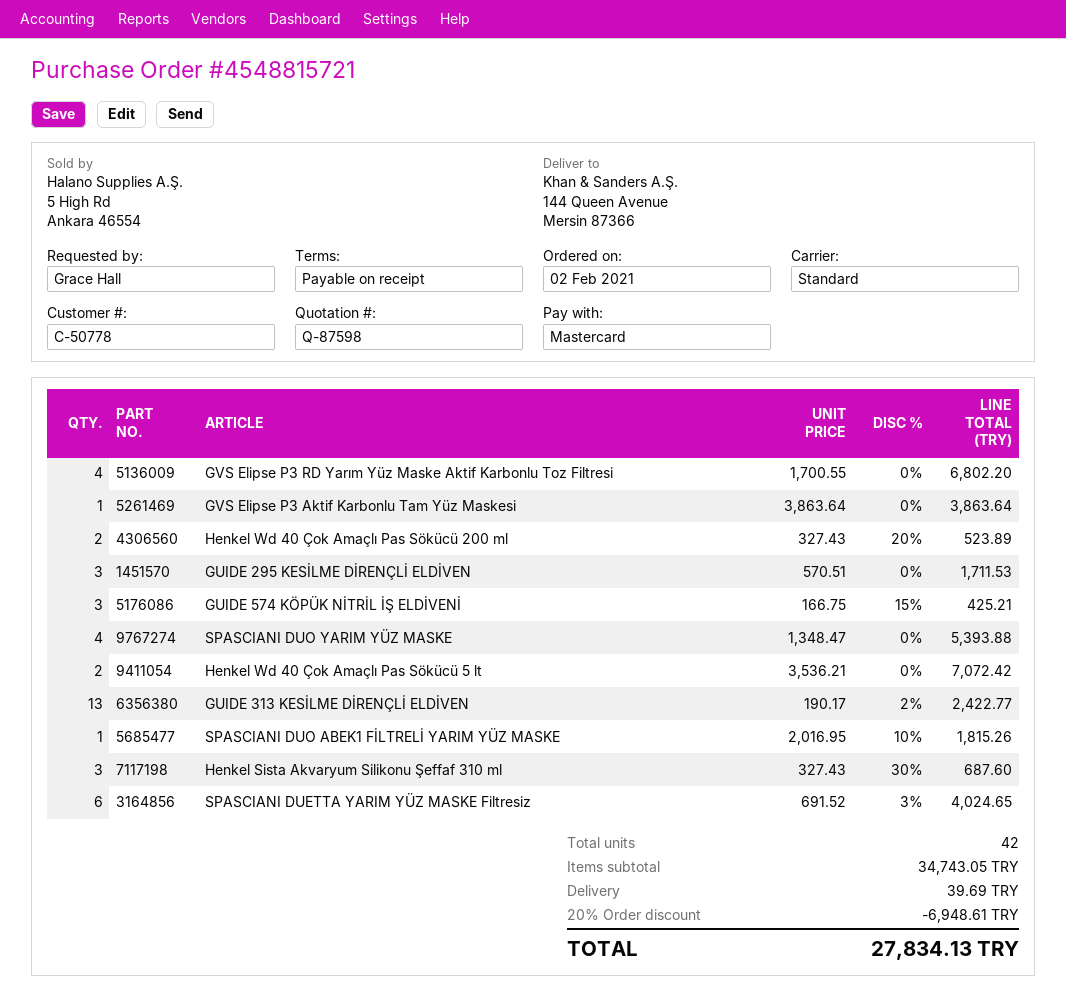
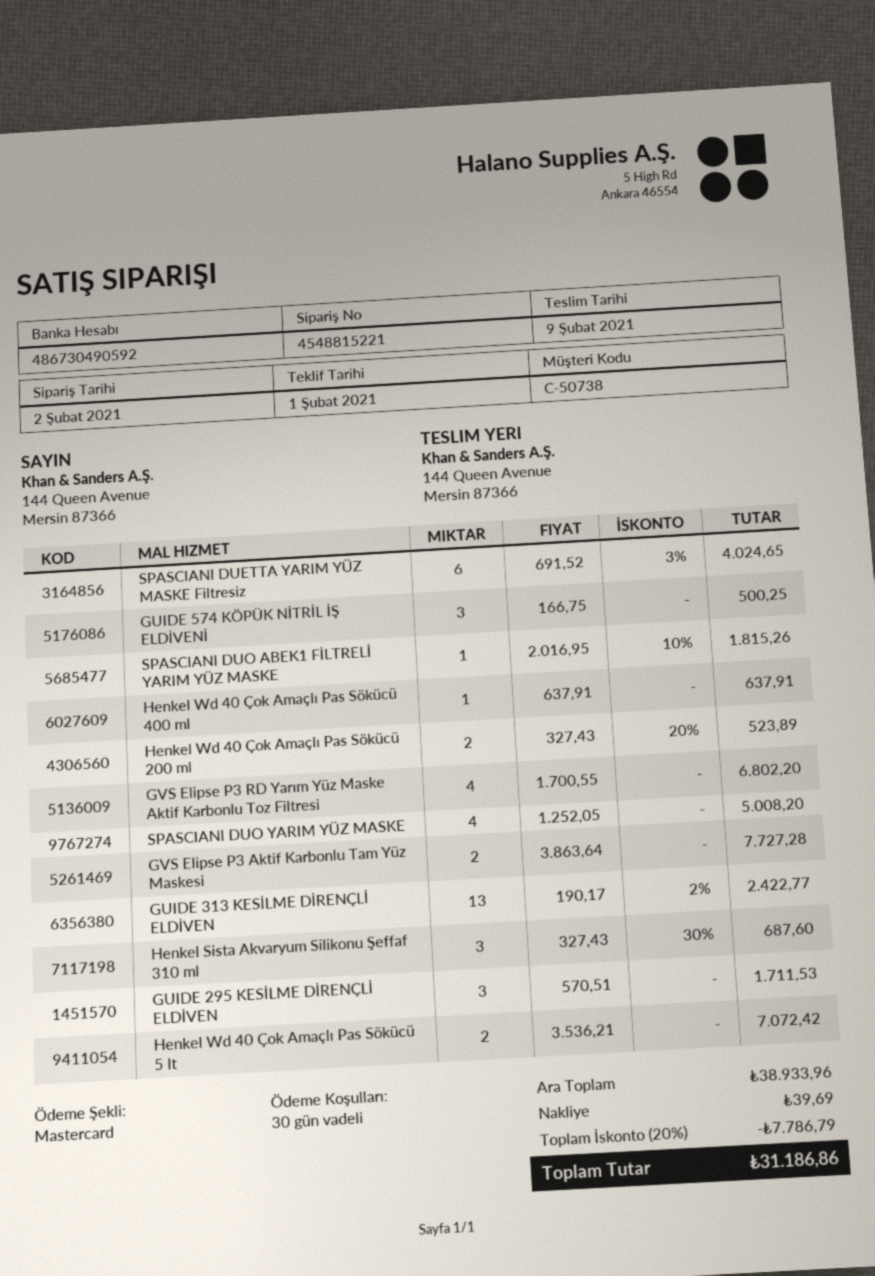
order number: 4548815721 -> 4548815221
payment terms: on receipt -> 30 days
customer number: C-50778 -> C-50738
GVS Elipse P3 Aktif Karbonlu Tam Yüz Maskesi: 1 x 3863.64 = 3863.64 -> 2 x 3863.64 = 7727.28
GUIDE 574 KÖPÜK NİTRİL İŞ ELDİVENİ: 3 x 166.75 - 15% = 425.21 -> 3 x 166.75 = 500.25
SPASCIANI DUO YARIM YÜZ MASKE: 4 x 1348.47 = 5393.88 -> 4 x 1252.05 = 5008.20
Henkel Wd 40 Çok Amaçlı Pas Sökücü 400 ml: none -> 1 x 637.91 = 637.91
subtotal: 34743.05 -> 38933.96
discount: 20% = 6948.61 -> 20% = 7786.79
total: 27834.13 -> 31186.86

